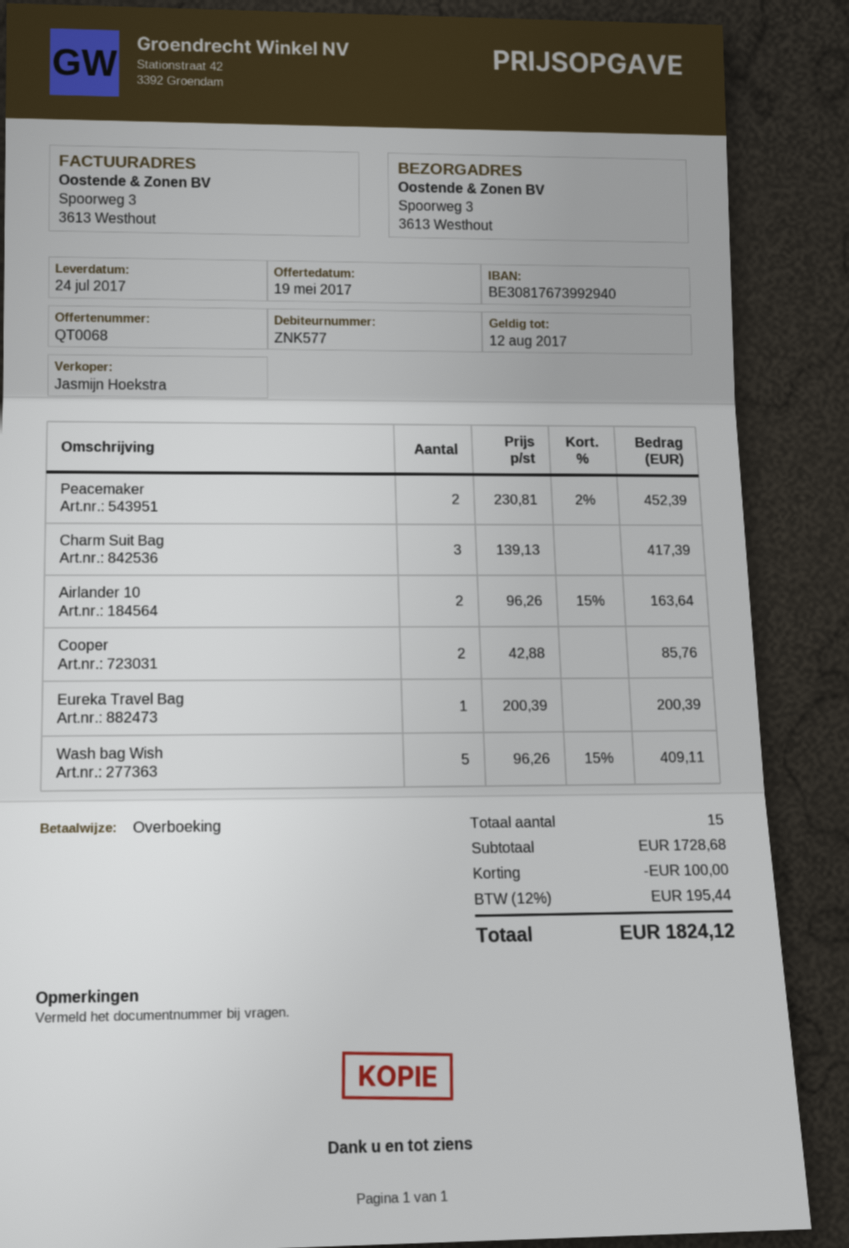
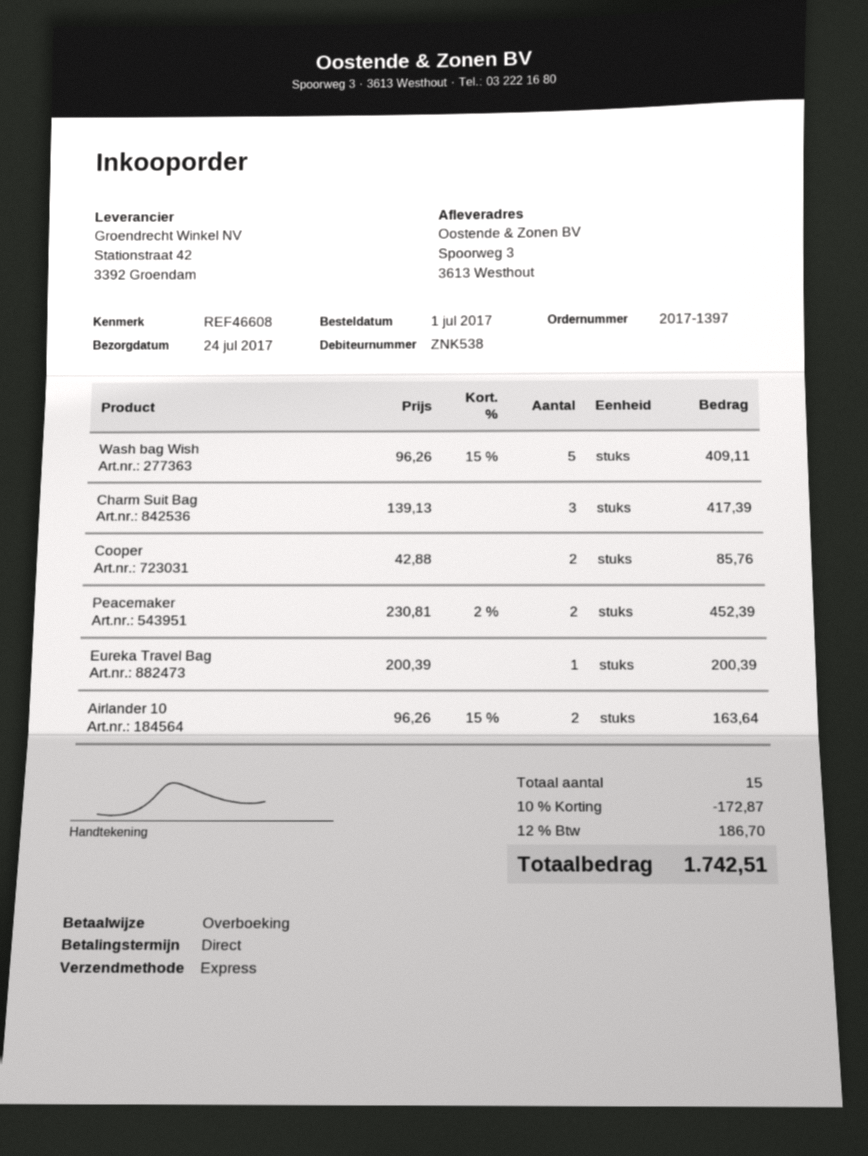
customer number: ZNK577 -> ZNK538
discount: 100.00 -> 172.87
tax: 12% = 195.44 -> 12% = 186.70
total: 1824.12 -> 1742.51

